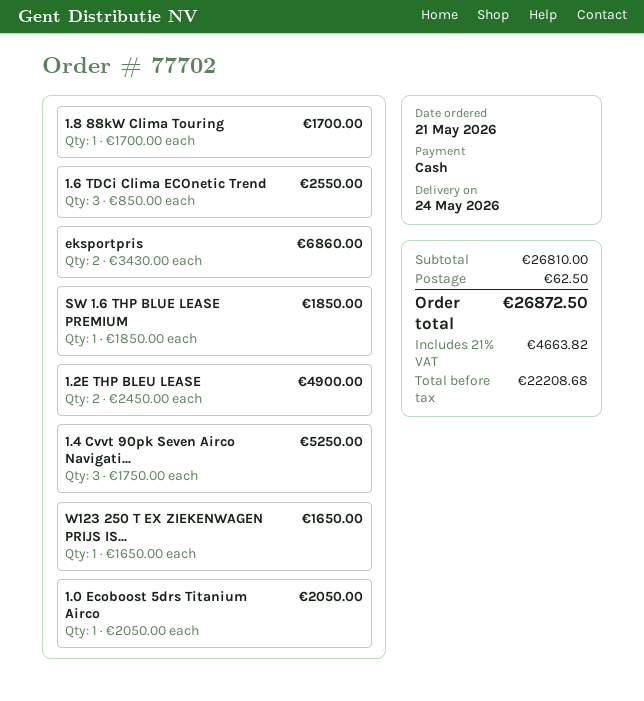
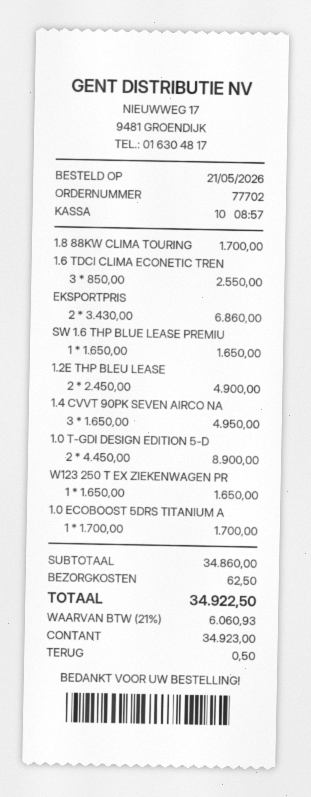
SW 1.6 THP BLUE LEASE PREMIUM: 1 x 1850.00 = 1850.00 -> 1 x 1650.00 = 1650.00
1.4 Cvvt 90pk Seven Airco Navigati...: 3 x 1750.00 = 5250.00 -> 3 x 1650.00 = 4950.00
1.0 Ecoboost 5drs Titanium Airco: 1 x 2050.00 = 2050.00 -> 1 x 1700.00 = 1700.00
1.0 T-GDI DESIGN EDITION 5-D: none -> 2 x 4450.00 = 8900.00
subtotal: 26810.00 -> 34860.00
tax: 21% = 4663.82 -> 21% = 6060.93
total: 26872.50 -> 34922.50

